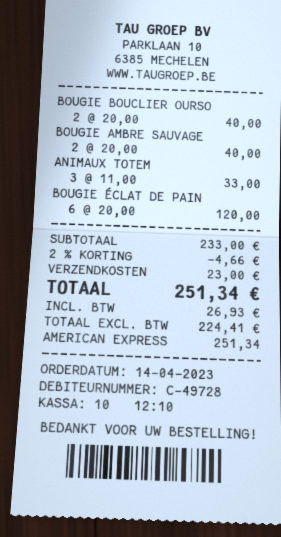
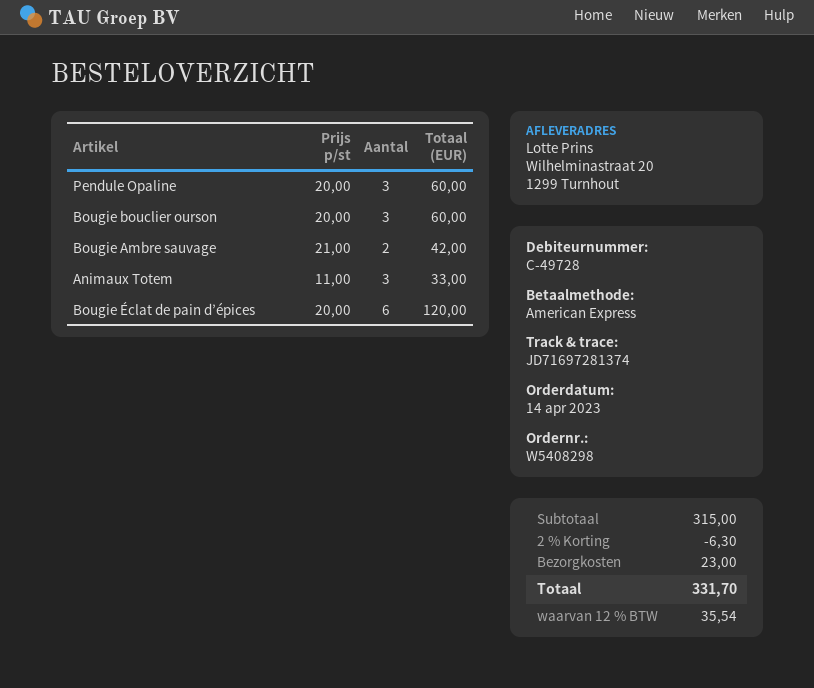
BOUGIE BOUCLIER OURSO: 2 x 20.00 = 40.00 -> 3 x 20.00 = 60.00
BOUGIE AMBRE SAUVAGE: 2 x 20.00 = 40.00 -> 2 x 21.00 = 42.00
Pendule Opaline: none -> 3 x 20.00 = 60.00
subtotal: 233.00 -> 315.00
discount: 2% = 4.66 -> 2% = 6.30
tax: 26.93 -> 35.54
total: 251.34 -> 331.70

